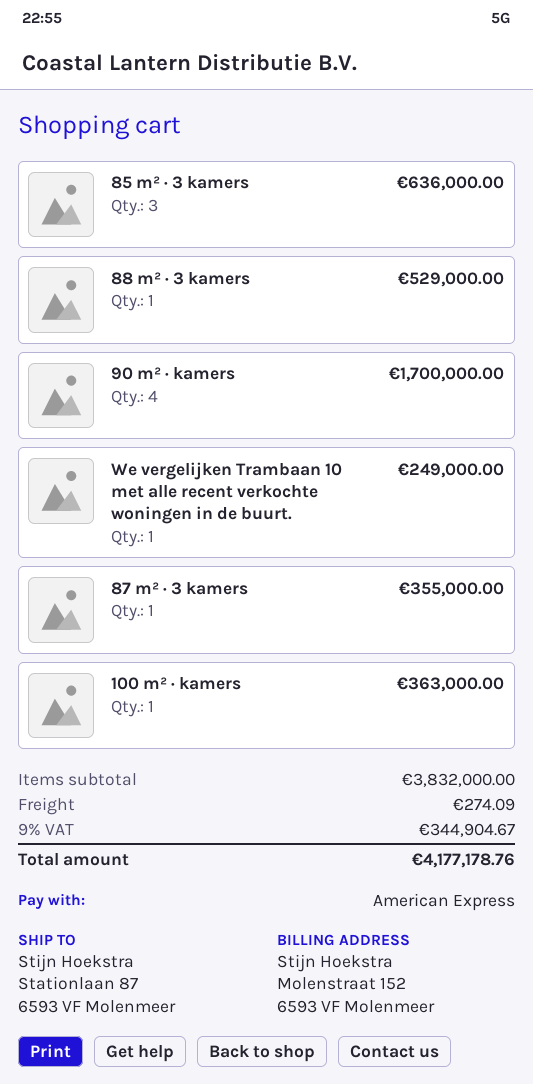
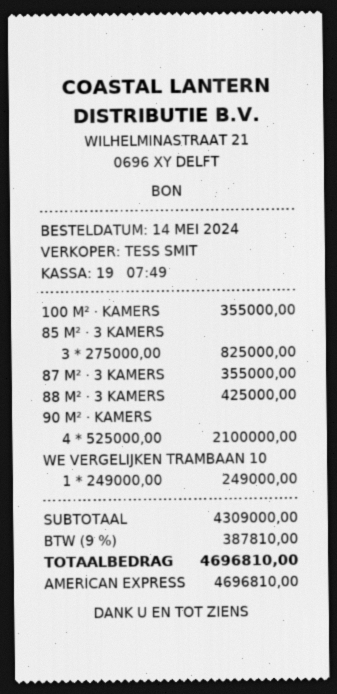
85 m² · 3 kamers: 3 for 636000.00 -> 3 for 825000.00
88 m² · 3 kamers: 1 for 529000.00 -> 1 for 425000.00
90 m² · kamers: 4 for 1700000.00 -> 4 for 2100000.00
100 m² · kamers: 1 for 363000.00 -> 1 for 355000.00
subtotal: 3832000.00 -> 4309000.00
shipping: 274.09 -> none
tax: 9% = 344904.67 -> 9% = 387810.00
total: 4177178.76 -> 4696810.00

